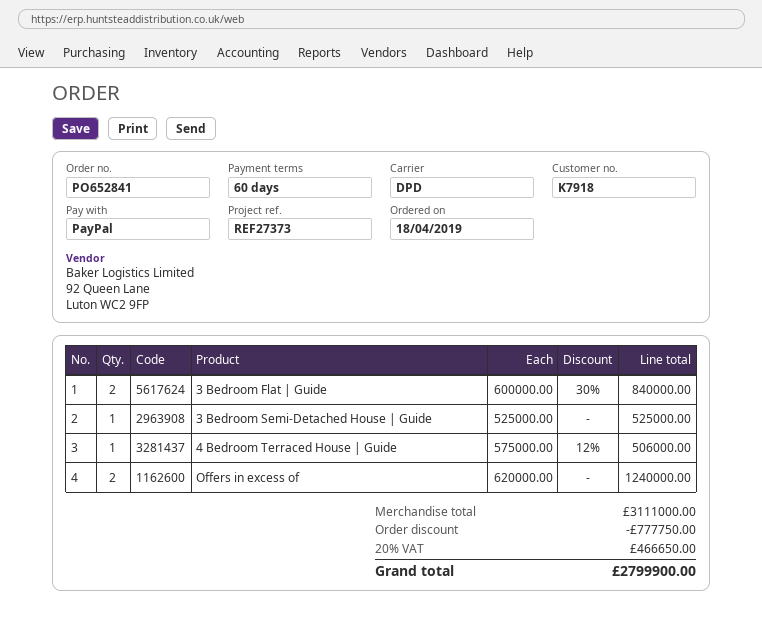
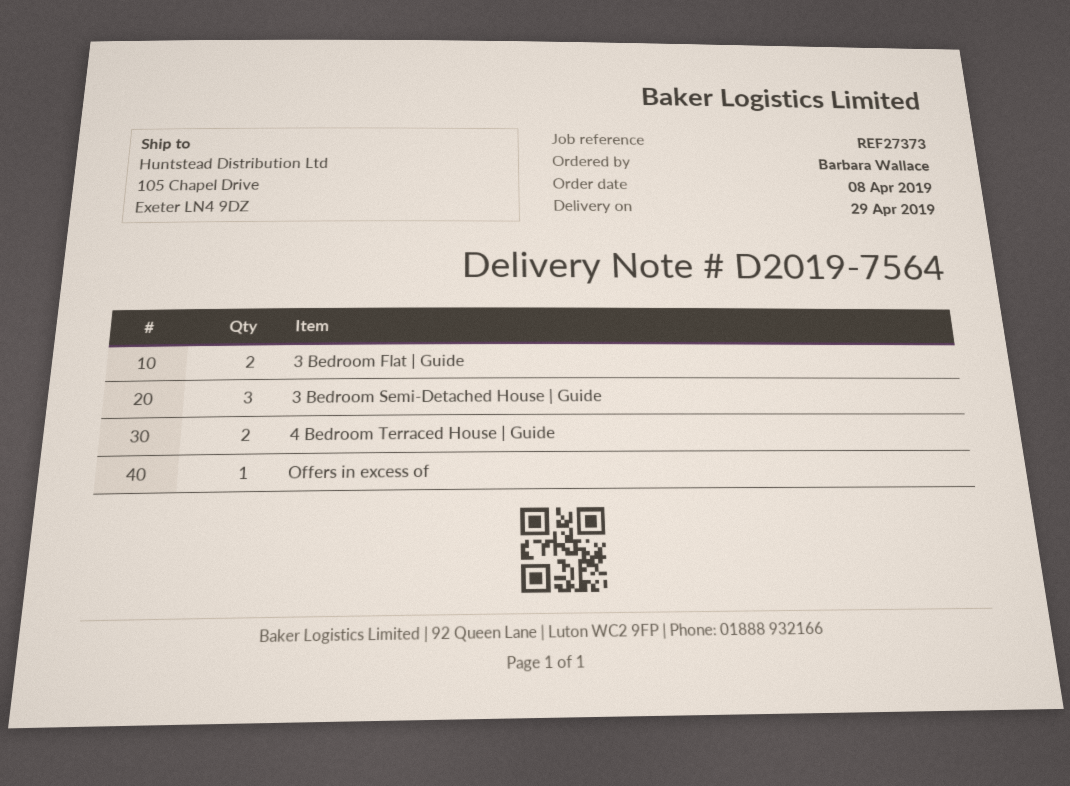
order date: 2019-04-18 -> 2019-04-08
3 Bedroom Semi-Detached House | Guide: 1 -> 3
4 Bedroom Terraced House | Guide: 1 -> 2
Offers in excess of: 2 -> 1

